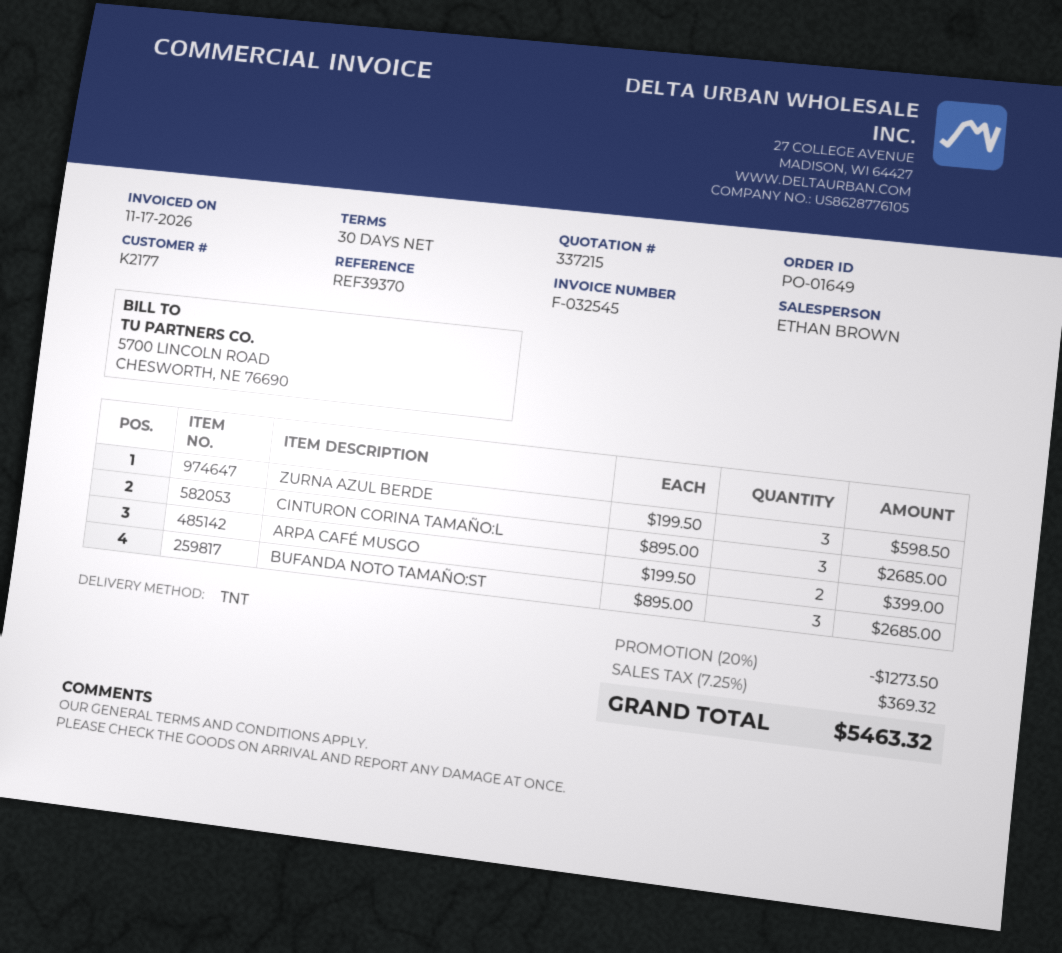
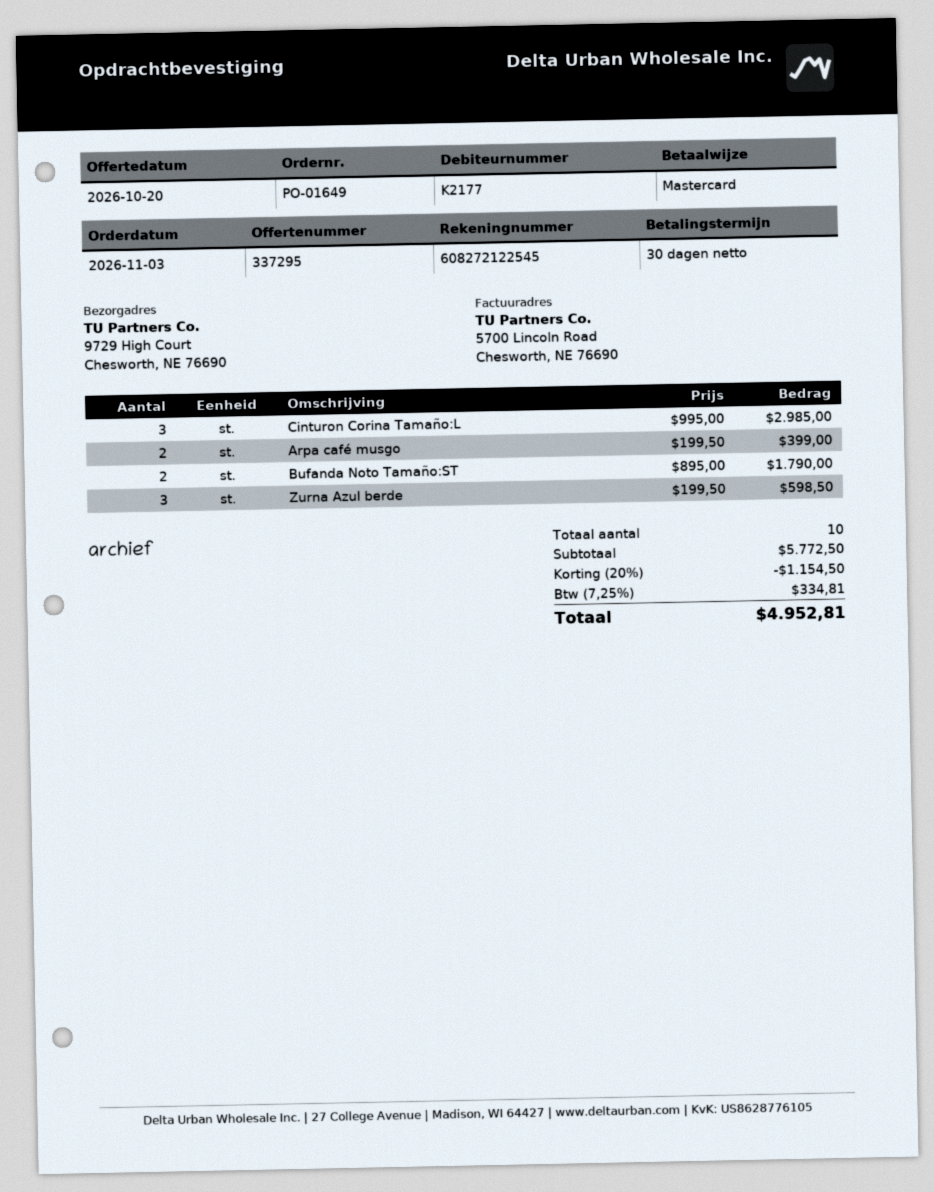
quote number: 337215 -> 337295
CINTURON CORINA TAMAÑO:L: 3 x 895.00 = 2685.00 -> 3 x 995.00 = 2985.00
BUFANDA NOTO TAMAÑO:ST: 3 x 895.00 = 2685.00 -> 2 x 895.00 = 1790.00
discount: 20% = 1273.50 -> 20% = 1154.50
tax: 7.25% = 369.32 -> 7.25% = 334.81
total: 5463.32 -> 4952.81

